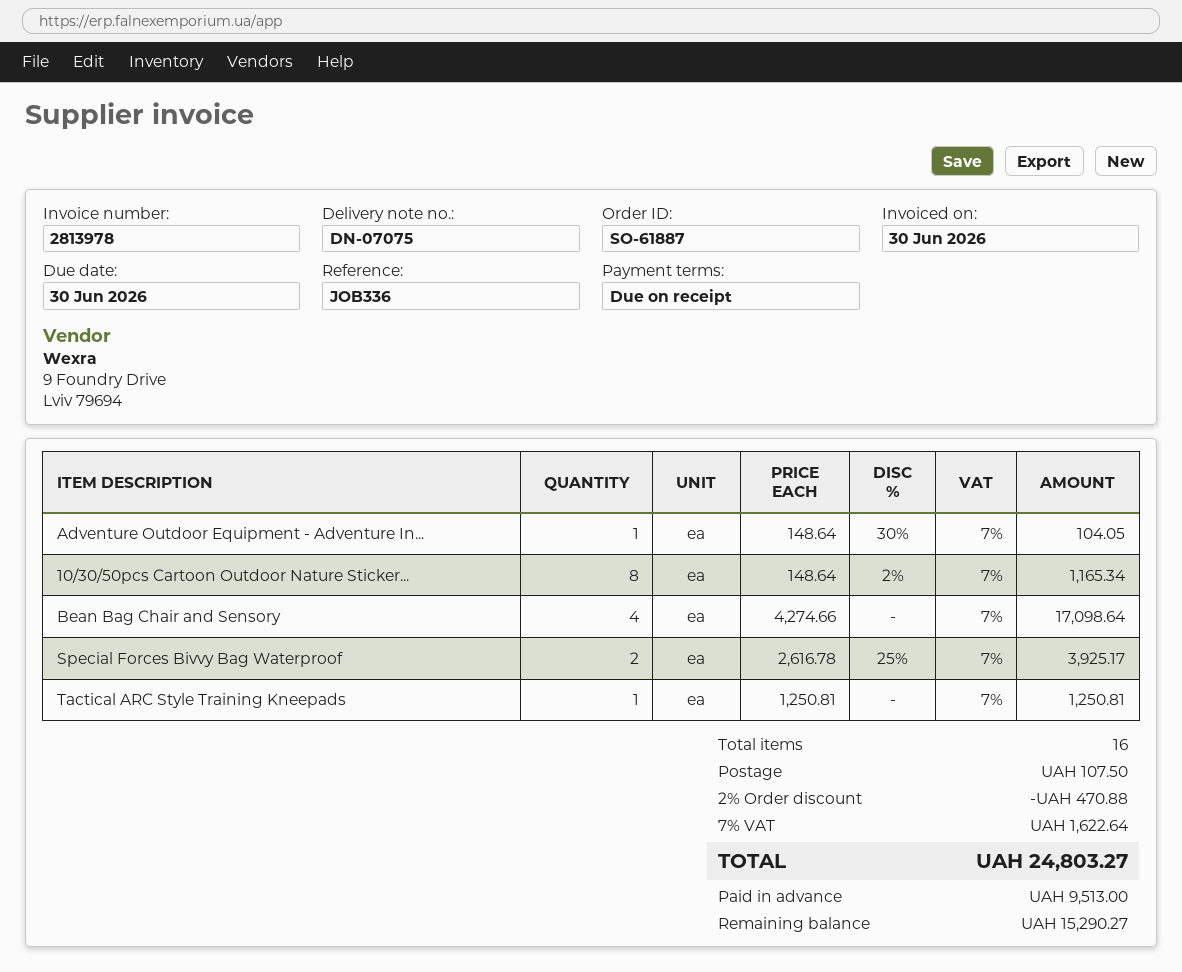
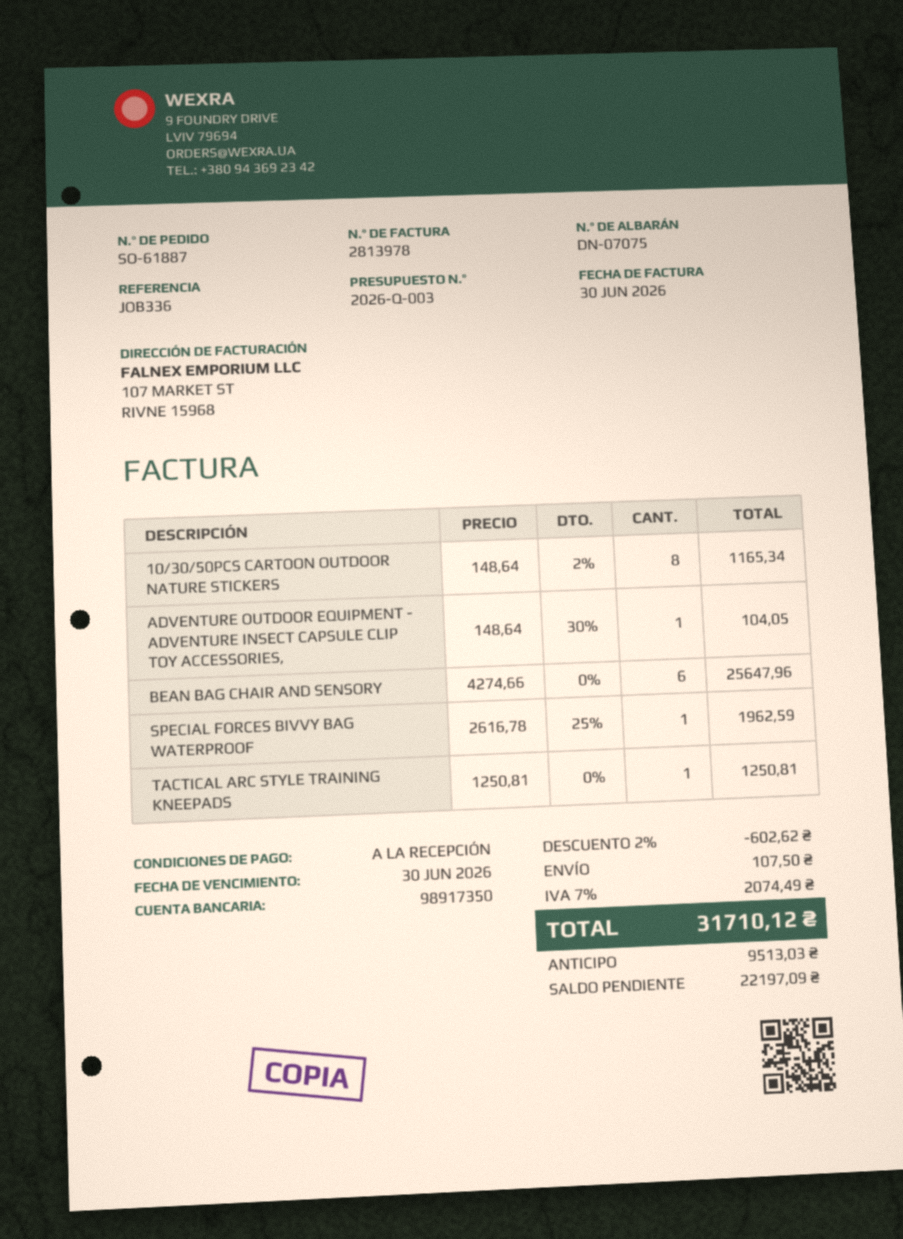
Bean Bag Chair and Sensory: 4 x 4274.66 = 17098.64 -> 6 x 4274.66 = 25647.96
Special Forces Bivvy Bag Waterproof: 2 x 2616.78 - 25% = 3925.17 -> 1 x 2616.78 - 25% = 1962.59
discount: 2% = 470.88 -> 2% = 602.62
tax: 7% = 1622.64 -> 7% = 2074.49
total: 24803.27 -> 31710.12
deposit: 9513.00 -> 9513.03
balance: 15290.27 -> 22197.09

